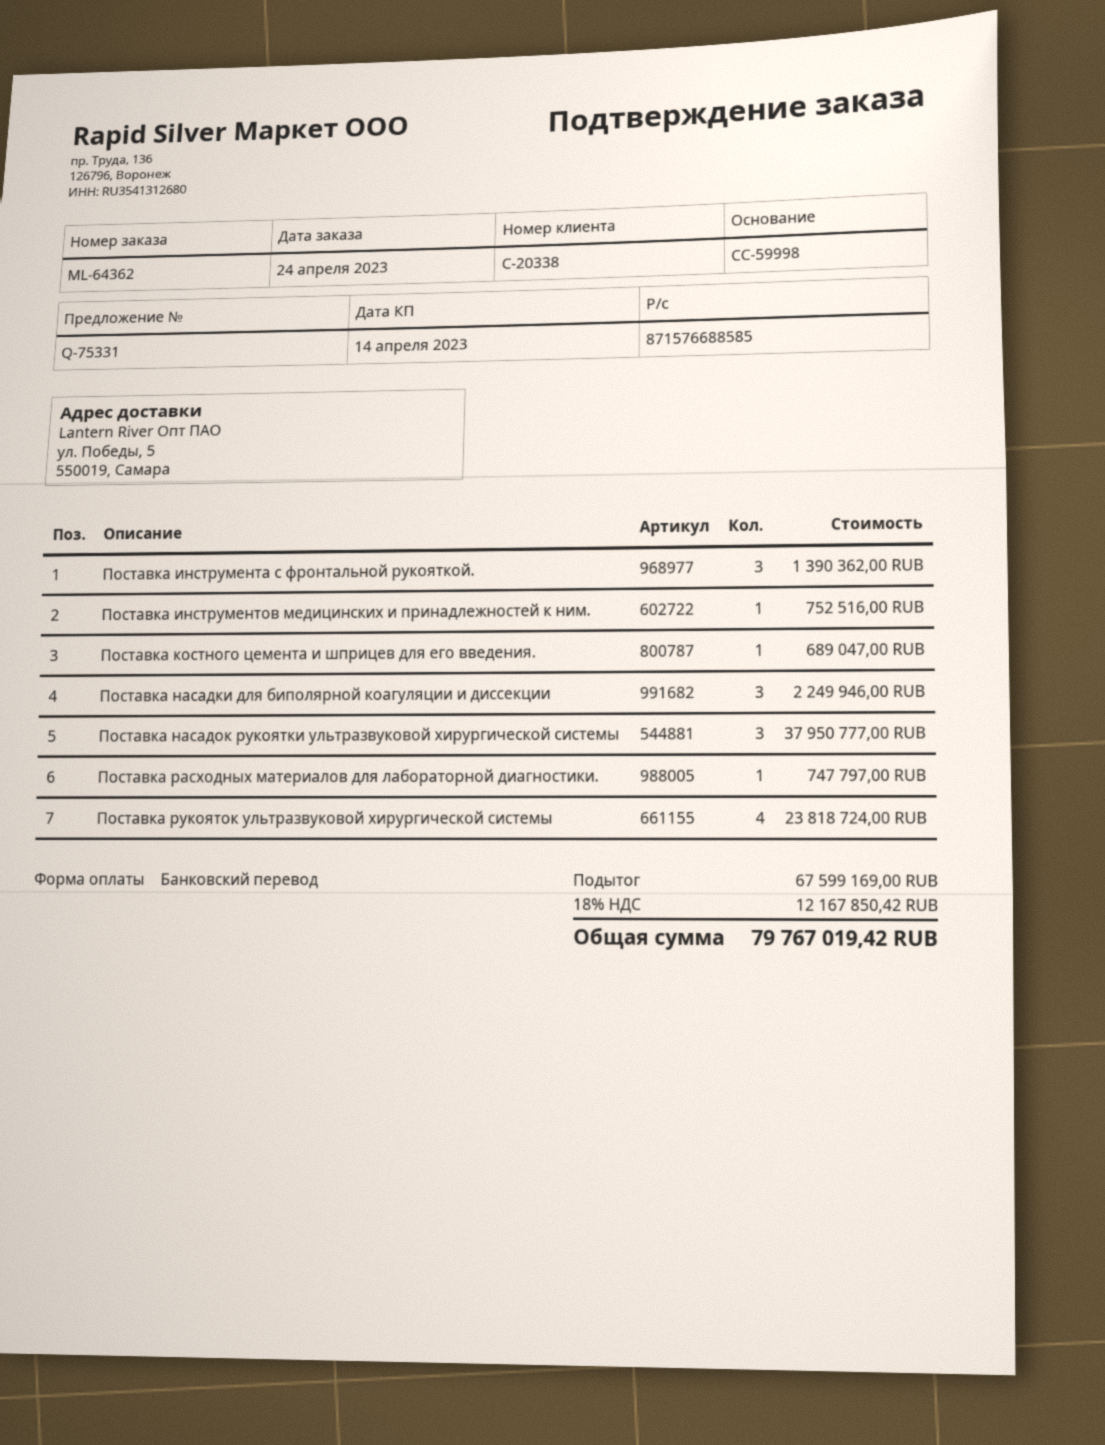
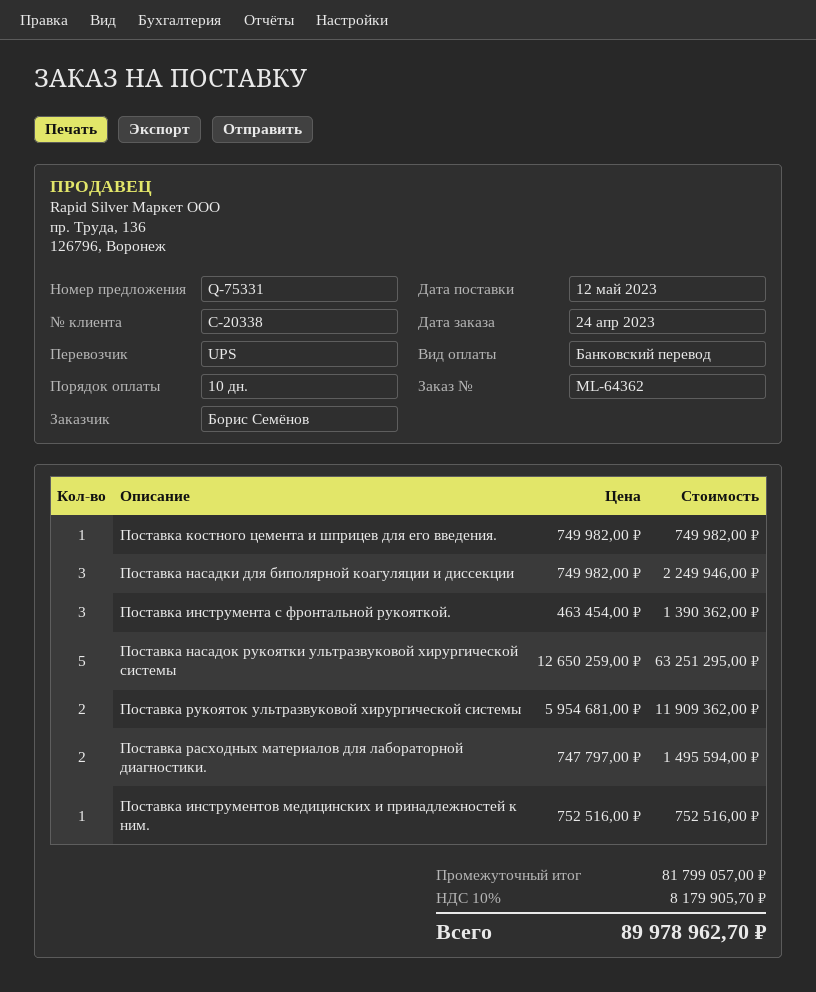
Поставка костного цемента и шприцев для его введения.: 1 for 689047.00 -> 1 for 749982.00
Поставка насадок рукоятки ультразвуковой хирургической системы: 3 for 37950777.00 -> 5 for 63251295.00
Поставка расходных материалов для лабораторной диагностики.: 1 for 747797.00 -> 2 for 1495594.00
Поставка рукояток ультразвуковой хирургической системы: 4 for 23818724.00 -> 2 for 11909362.00
subtotal: 67599169.00 -> 81799057.00
tax: 18% = 12167850.42 -> 10% = 8179905.70
total: 79767019.42 -> 89978962.70

